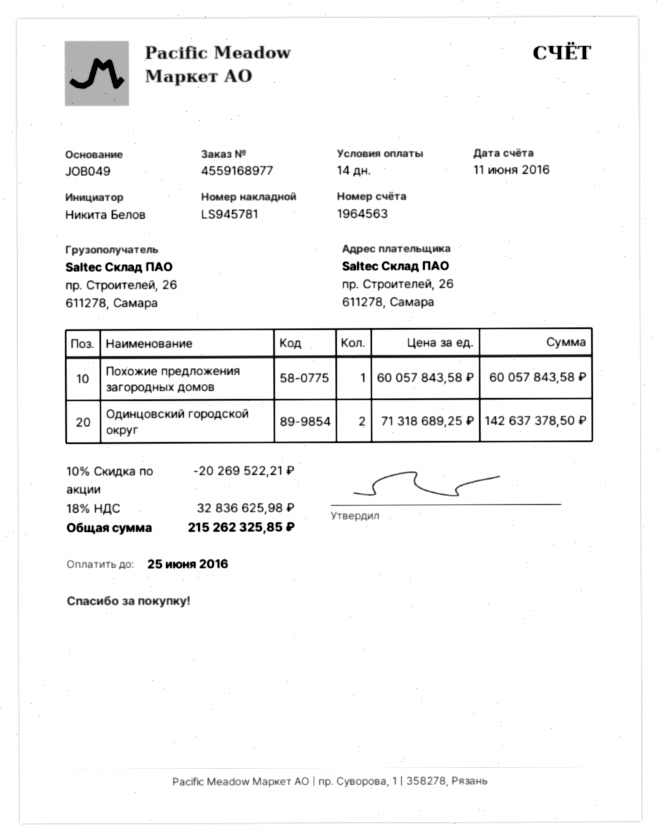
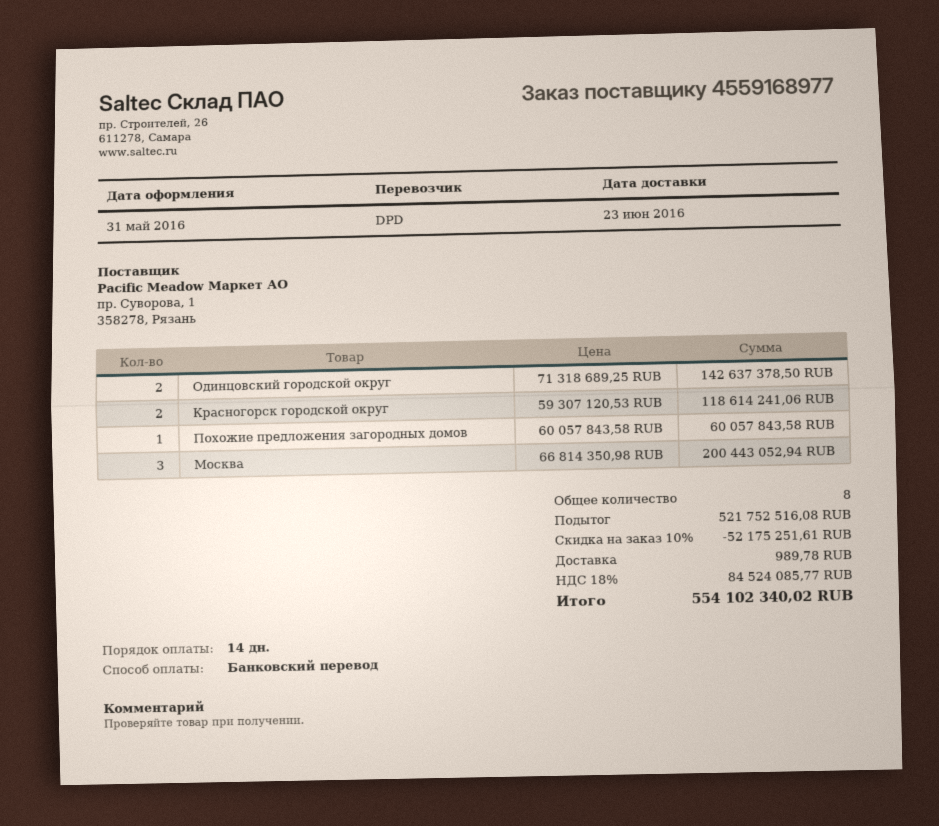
Красногорск городской округ: none -> 2 x 59307120.53 = 118614241.06
Москва: none -> 3 x 66814350.98 = 200443052.94
discount: 10% = 20269522.21 -> 10% = 52175251.61
shipping: none -> 989.78
tax: 18% = 32836625.98 -> 18% = 84524085.77
total: 215262325.85 -> 554102340.02

